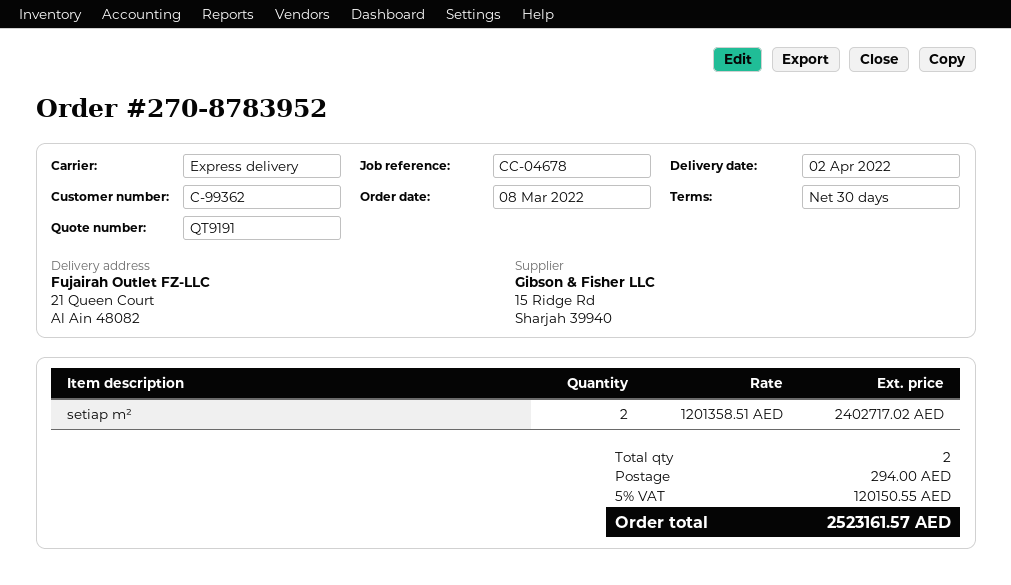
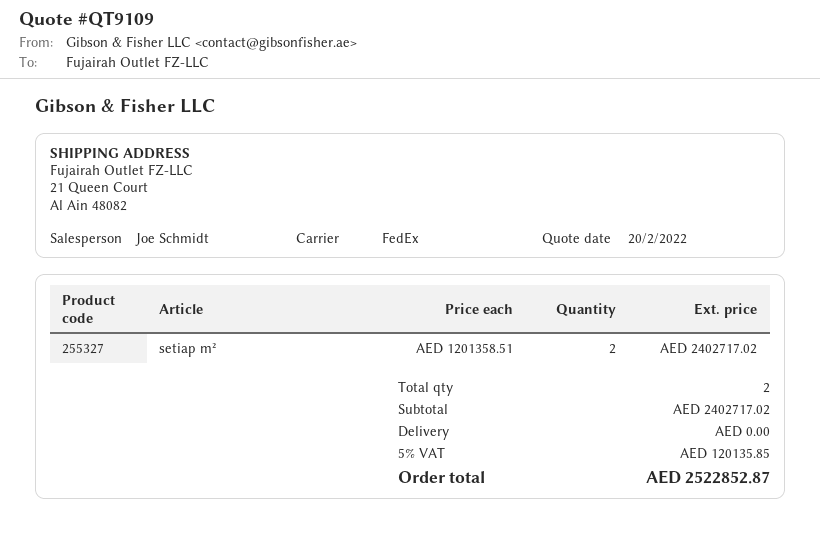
quote number: QT9191 -> QT9109
shipping method: express -> FedEx
shipping: 294.00 -> 0.00
tax: 5% = 120150.55 -> 5% = 120135.85
total: 2523161.57 -> 2522852.87

